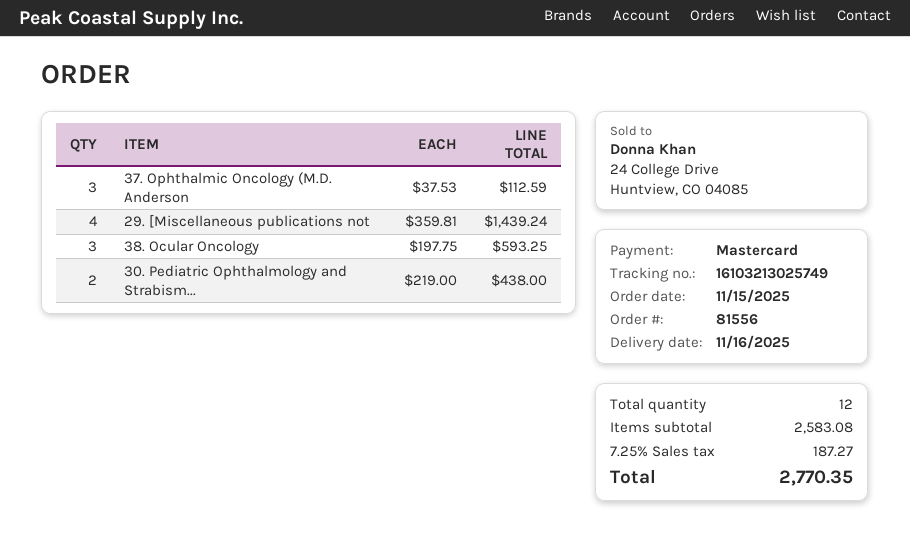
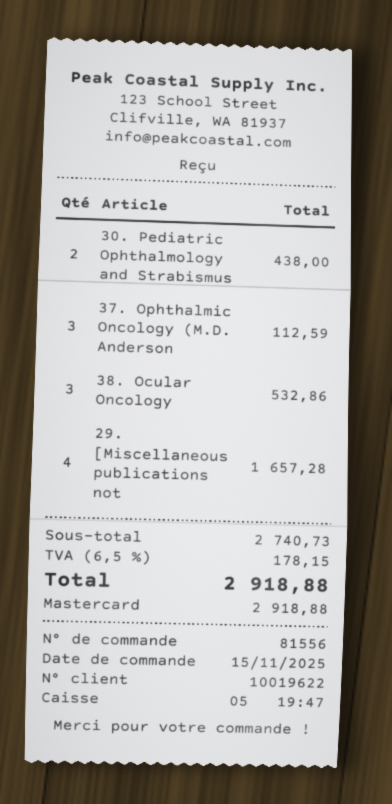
29. [Miscellaneous publications not: 4 for 1439.24 -> 4 for 1657.28
38. Ocular Oncology: 3 for 593.25 -> 3 for 532.86
subtotal: 2583.08 -> 2740.73
tax: 7.25% = 187.27 -> 6.5% = 178.15
total: 2770.35 -> 2918.88

